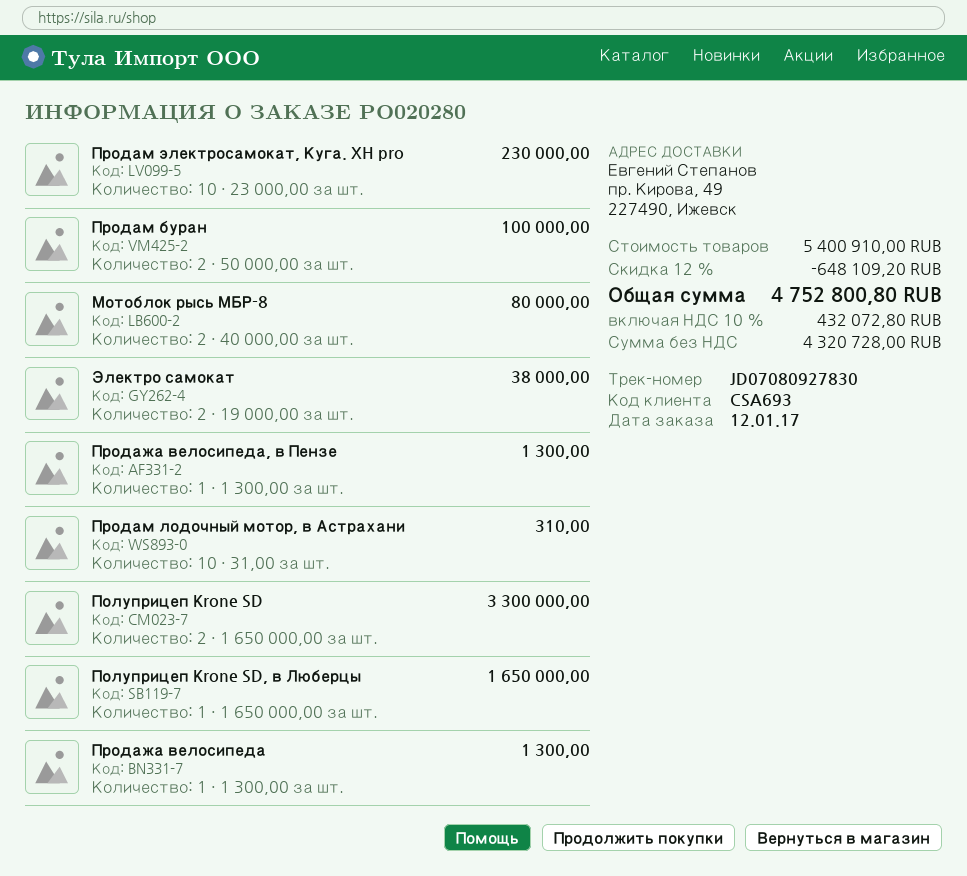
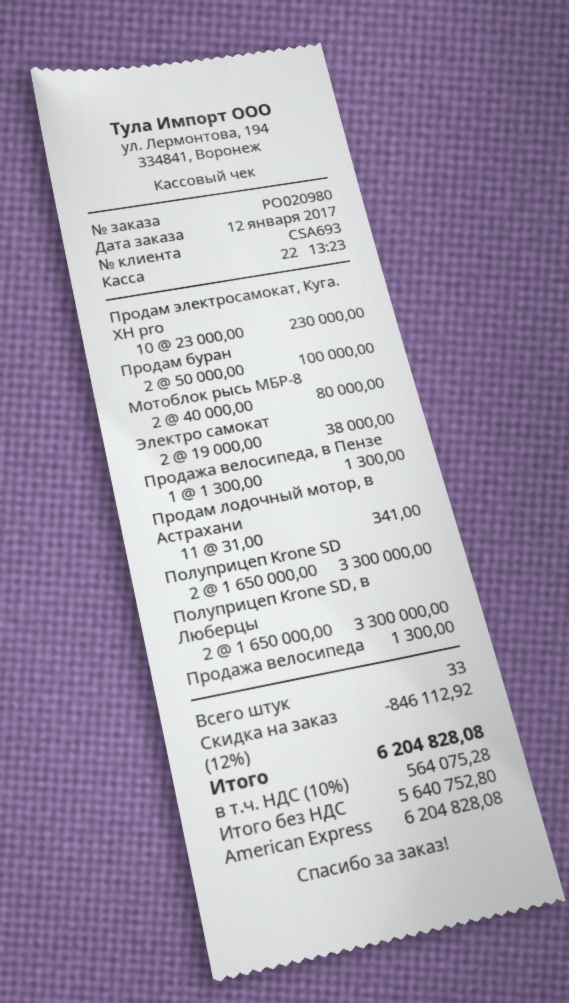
order number: PO020280 -> PO020980
Продам лодочный мотор, в Астрахани: 10 x 31.00 = 310.00 -> 11 x 31.00 = 341.00
Полуприцеп Krone SD, в Люберцы: 1 x 1650000.00 = 1650000.00 -> 2 x 1650000.00 = 3300000.00
discount: 12% = 648109.20 -> 12% = 846112.92
net: 4320728.00 -> 5640752.80
tax: 10% = 432072.80 -> 10% = 564075.28
total: 4752800.80 -> 6204828.08

